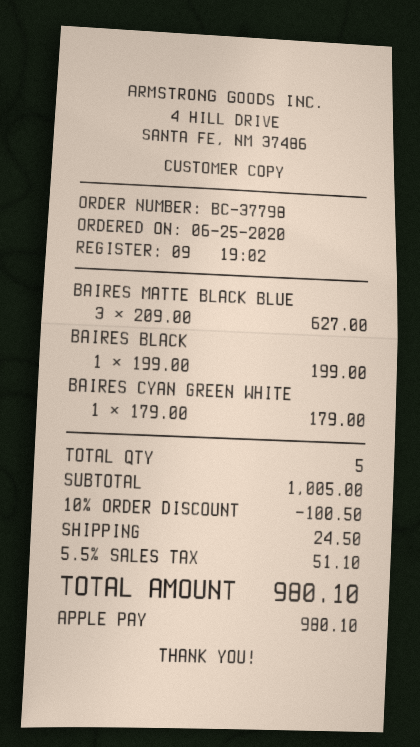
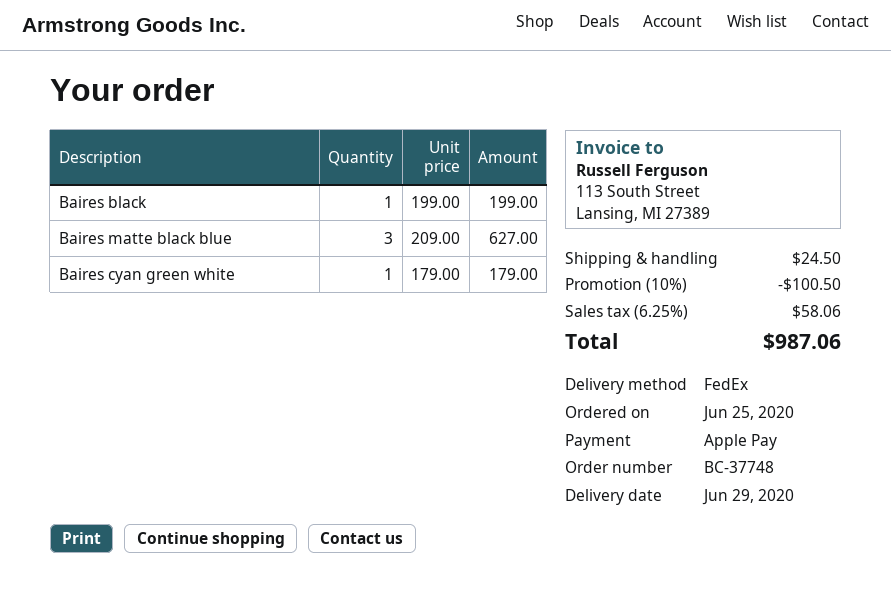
order number: BC-37798 -> BC-37748
tax: 5.5% = 51.10 -> 6.25% = 58.06
total: 980.10 -> 987.06

